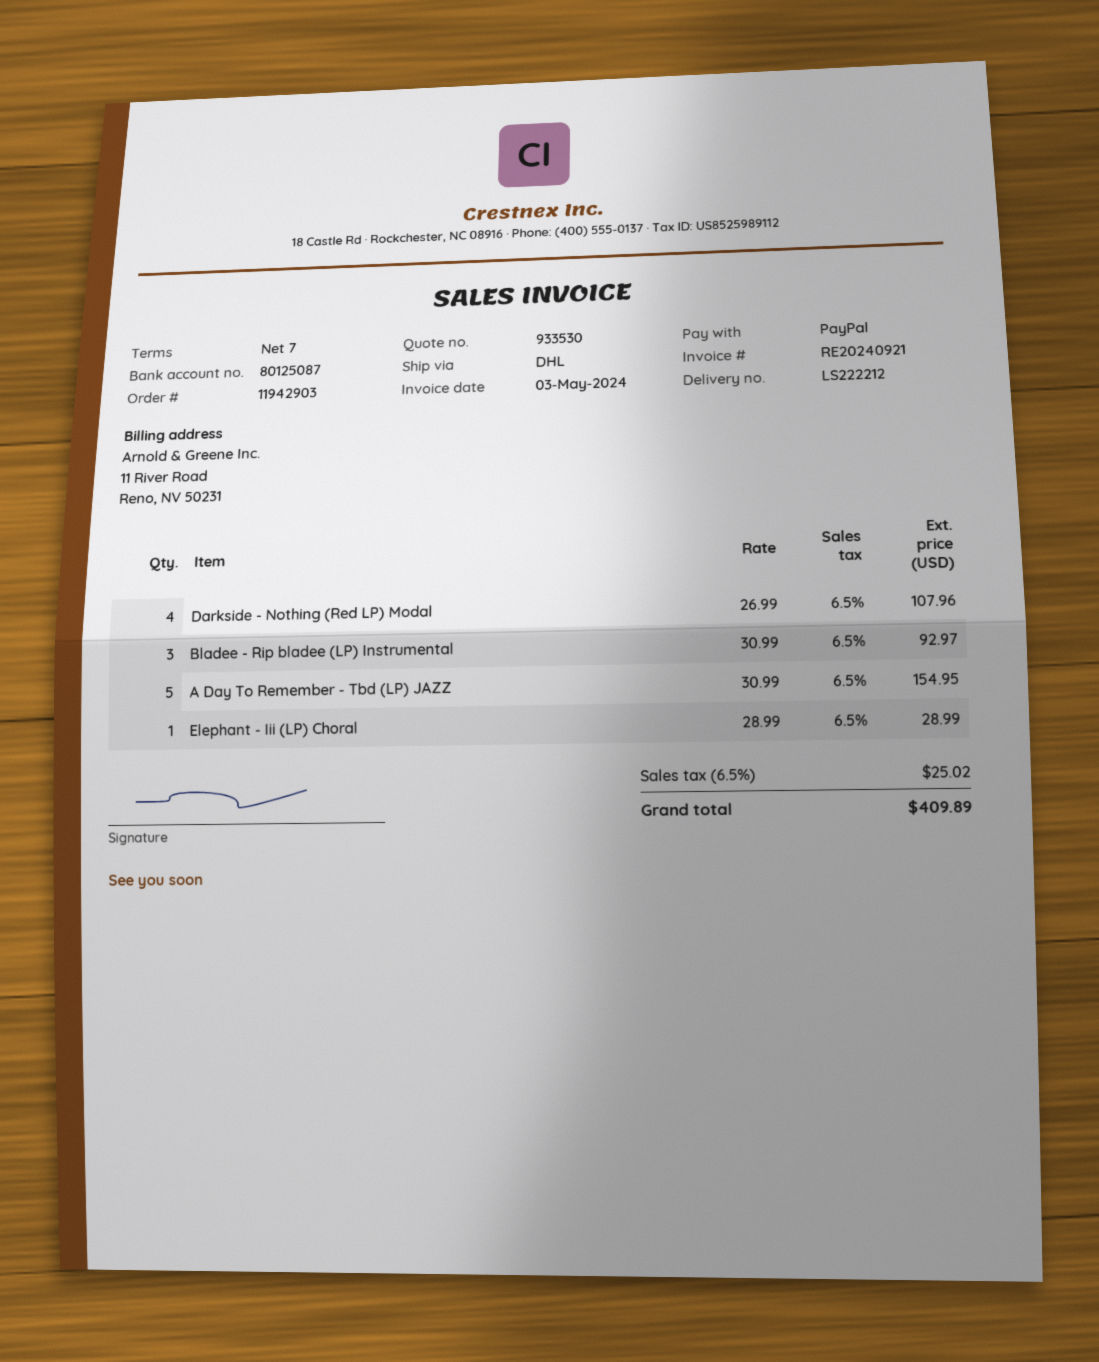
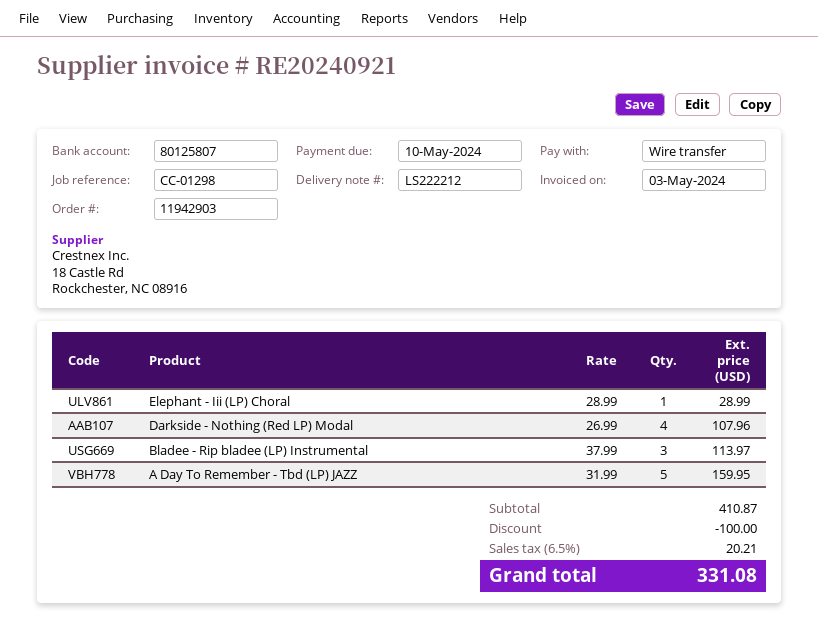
payment method: PayPal -> bank transfer
bank account: 80125087 -> 80125807
Bladee - Rip bladee (LP) Instrumental: 3 x 30.99 = 92.97 -> 3 x 37.99 = 113.97
A Day To Remember - Tbd (LP) JAZZ: 5 x 30.99 = 154.95 -> 5 x 31.99 = 159.95
discount: none -> 100.00
tax: 6.5% = 25.02 -> 6.5% = 20.21
total: 409.89 -> 331.08

